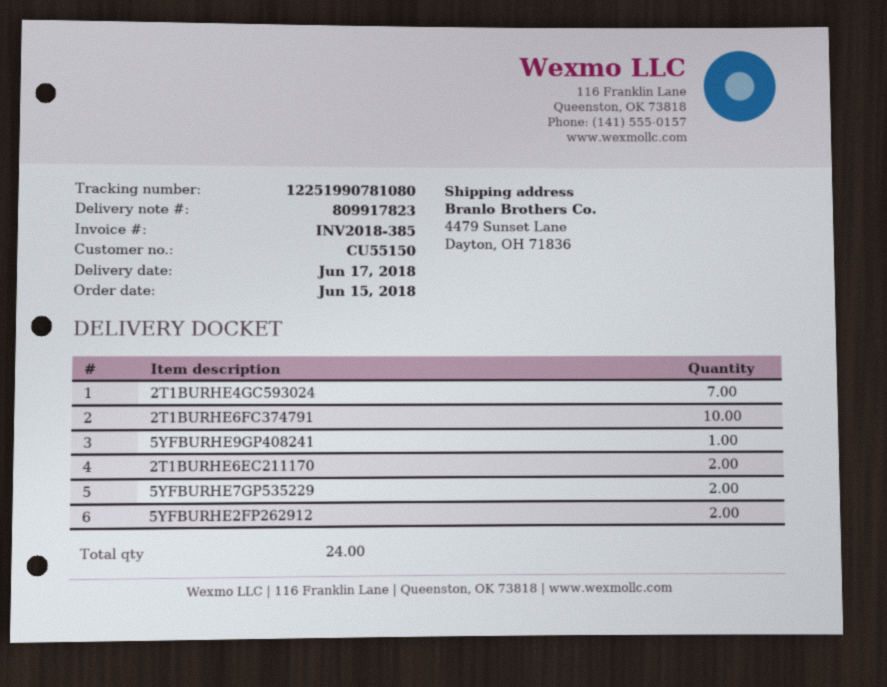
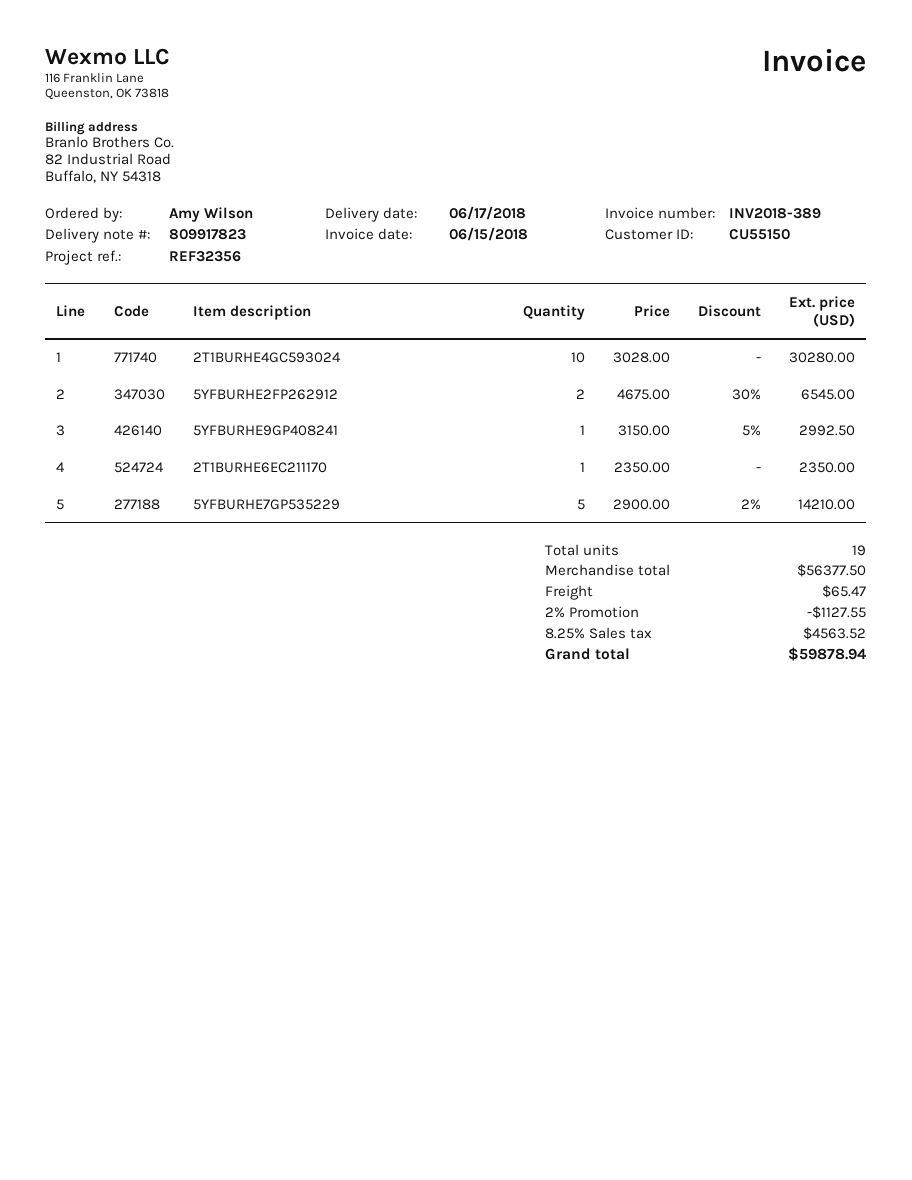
invoice number: INV2018-385 -> INV2018-389
2T1BURHE4GC593024: 7 -> 10
2T1BURHE6FC374791: 10 -> none
2T1BURHE6EC211170: 2 -> 1
5YFBURHE7GP535229: 2 -> 5
total quantity: 24 -> 19

